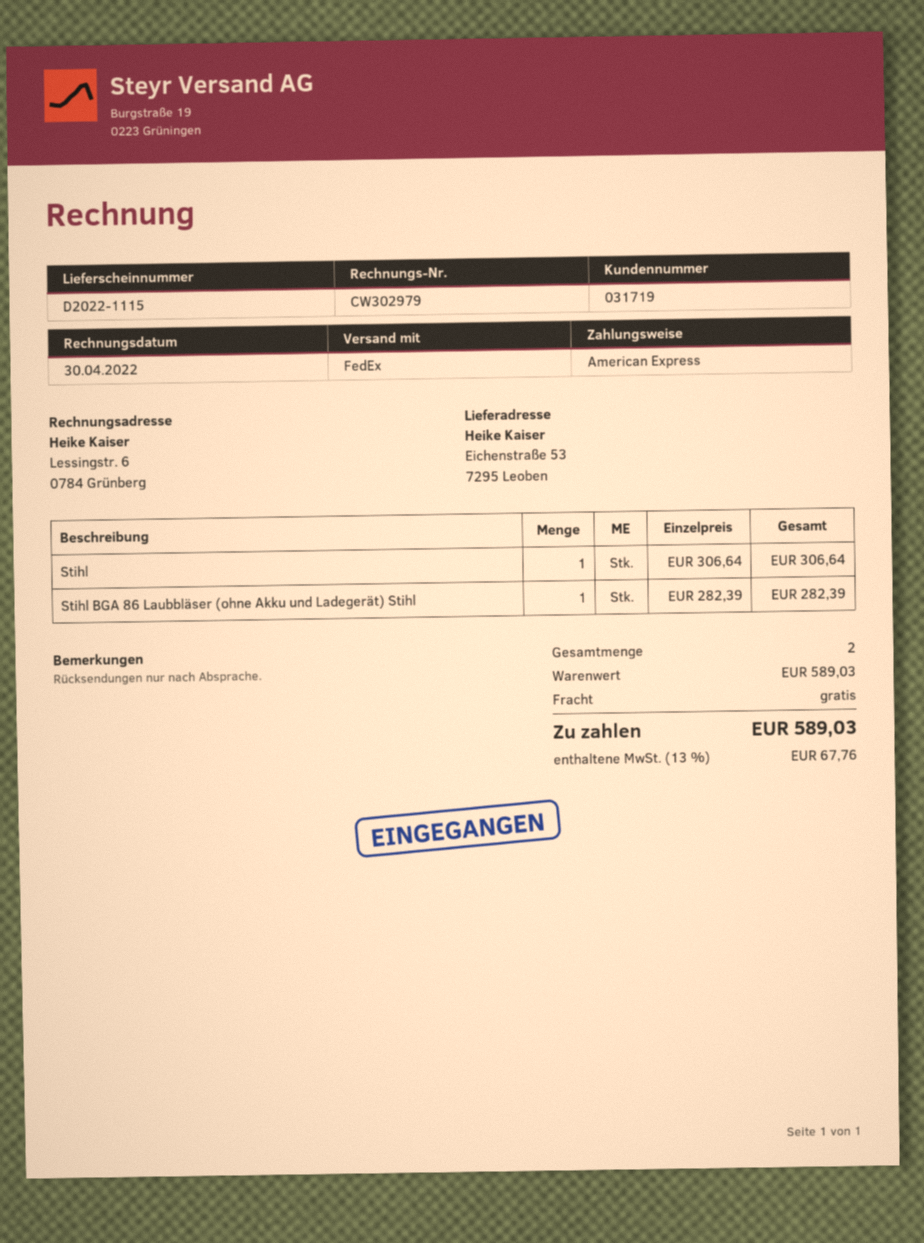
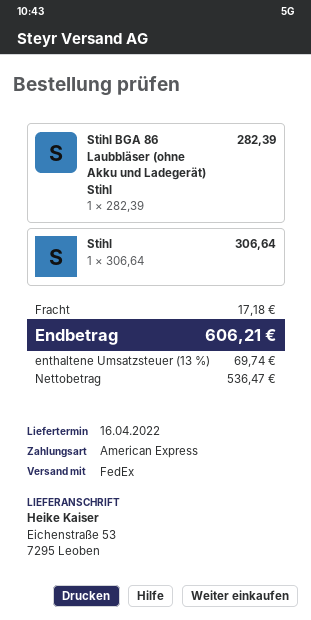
shipping: 0.00 -> 17.18
tax: 13% = 67.76 -> 13% = 69.74
total: 589.03 -> 606.21

